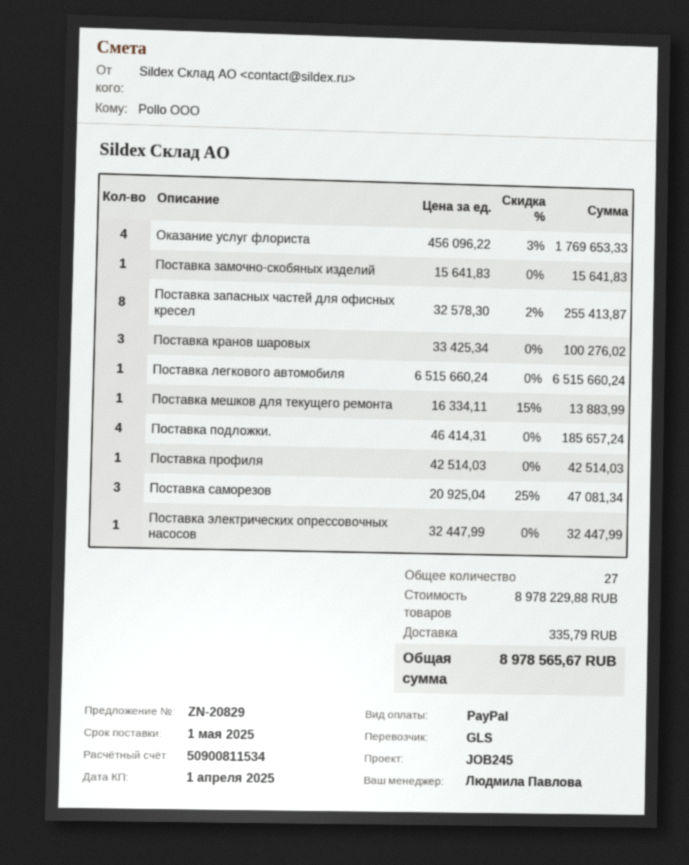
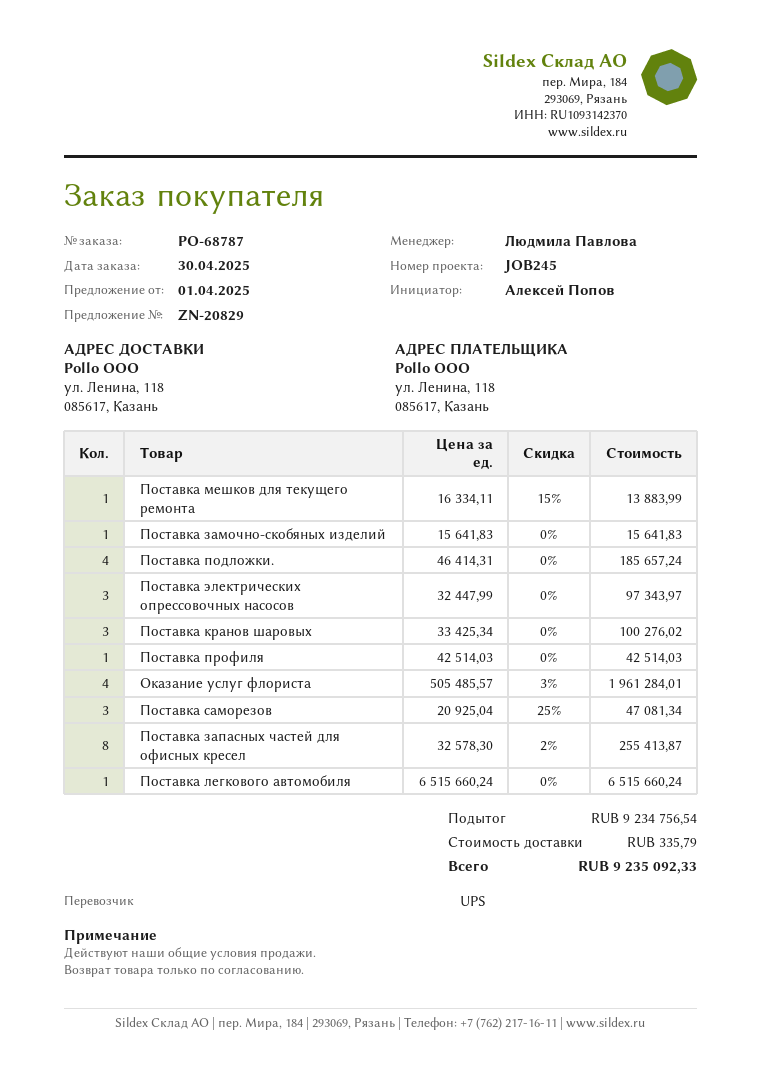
shipping method: GLS -> UPS
Оказание услуг флориста: 4 x 456096.22 - 3% = 1769653.33 -> 4 x 505485.57 - 3% = 1961284.01
Поставка электрических опрессовочных насосов: 1 x 32447.99 = 32447.99 -> 3 x 32447.99 = 97343.97
subtotal: 8978229.88 -> 9234756.54
total: 8978565.67 -> 9235092.33

